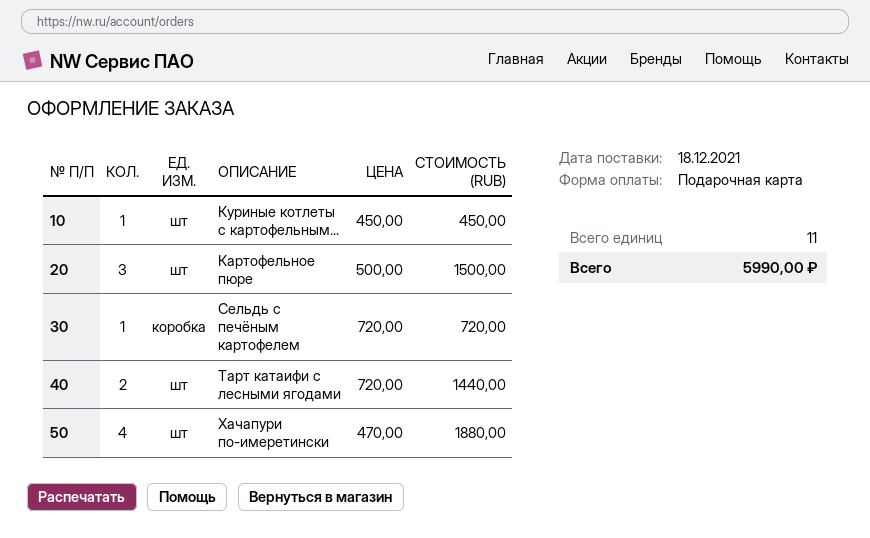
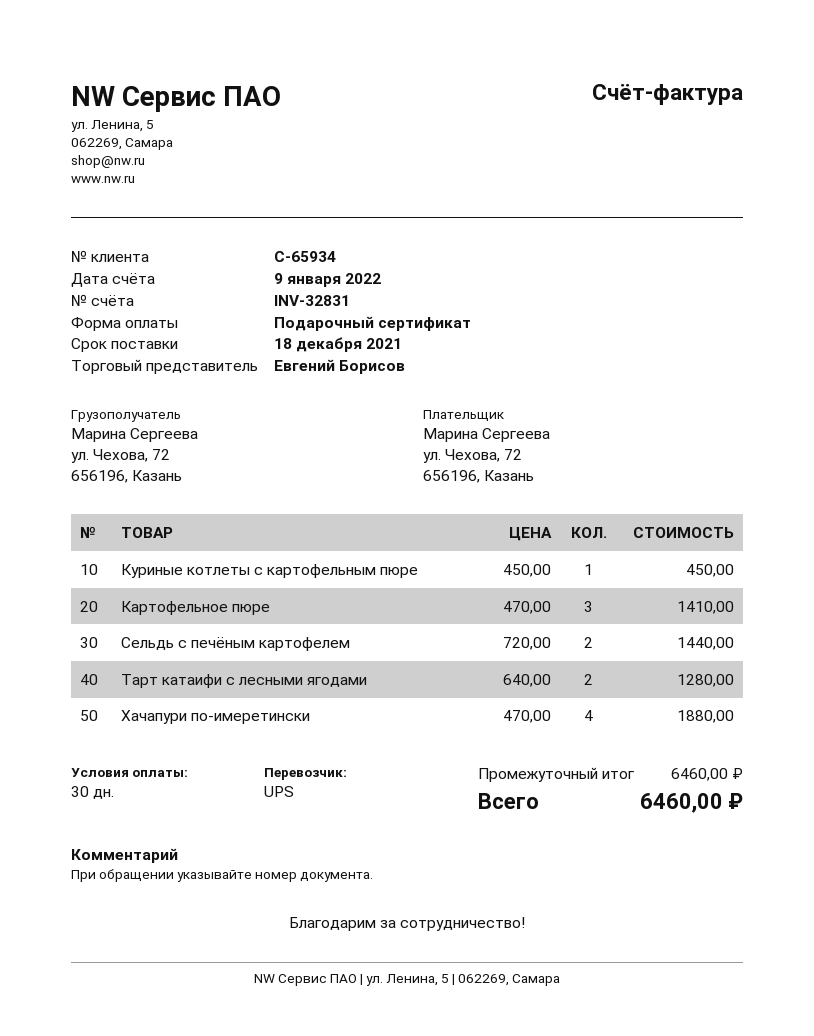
Картофельное пюре: 3 x 500.00 = 1500.00 -> 3 x 470.00 = 1410.00
Сельдь с печёным картофелем: 1 x 720.00 = 720.00 -> 2 x 720.00 = 1440.00
Тарт катаифи с лесными ягодами: 2 x 720.00 = 1440.00 -> 2 x 640.00 = 1280.00
total: 5990.00 -> 6460.00

